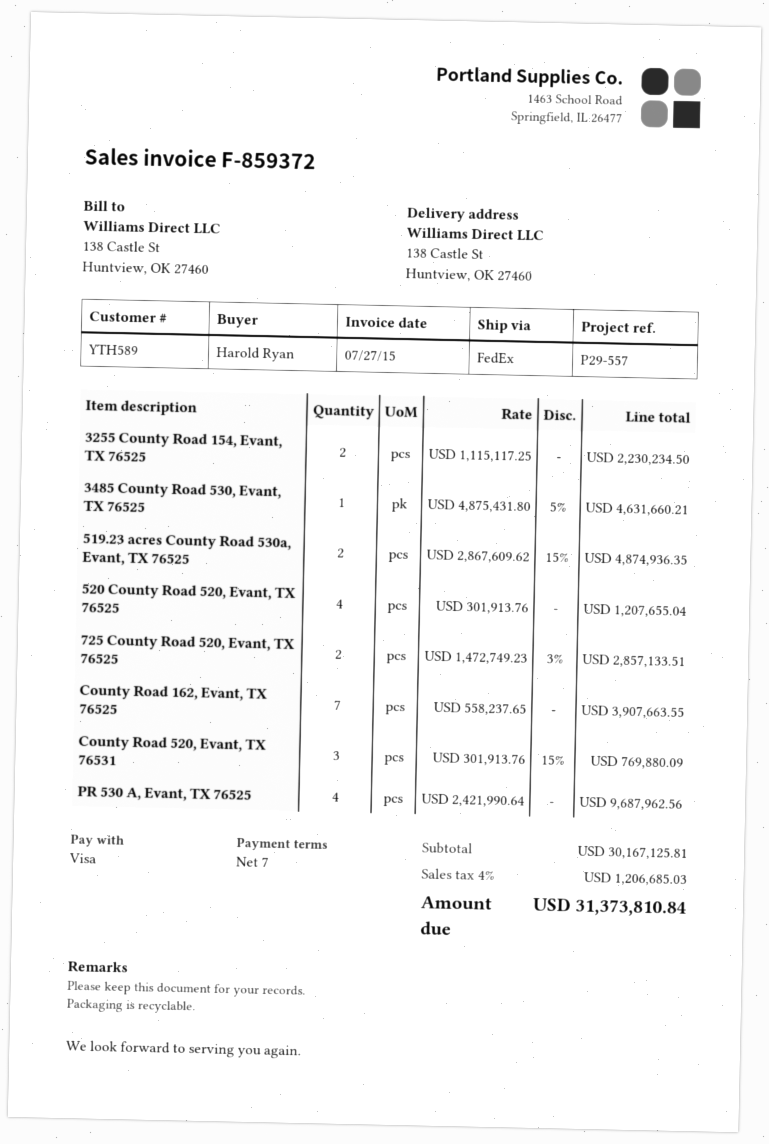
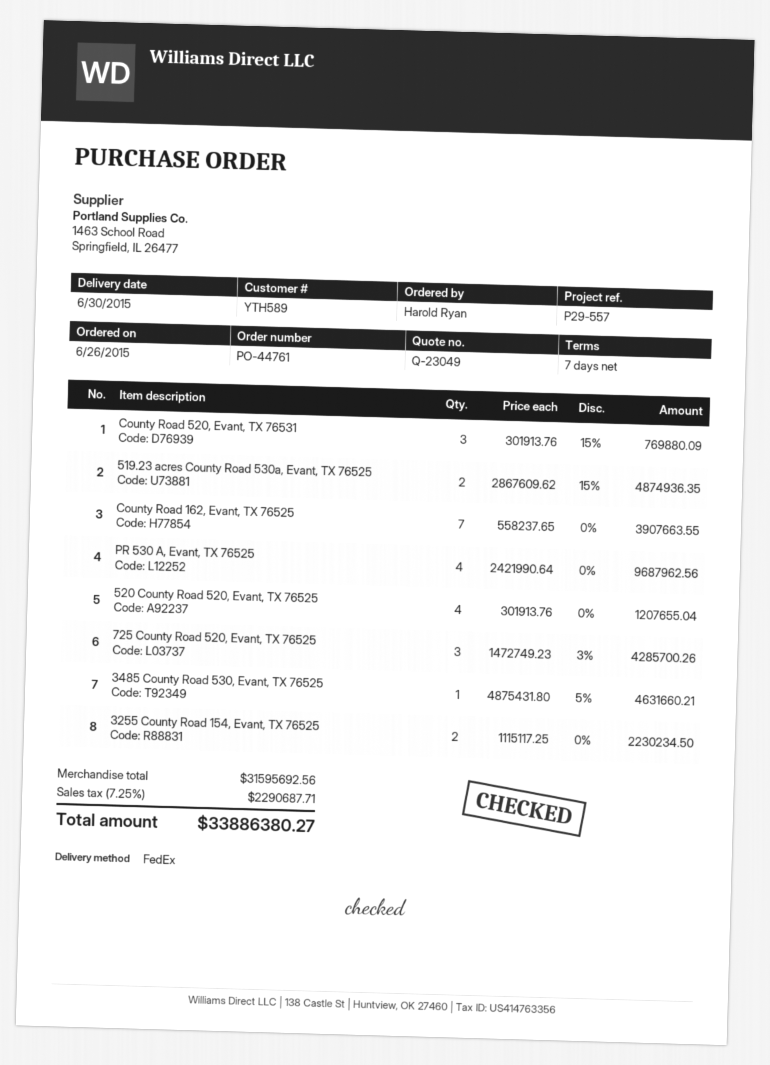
725 County Road 520, Evant, TX 76525: 2 x 1472749.23 - 3% = 2857133.51 -> 3 x 1472749.23 - 3% = 4285700.26
subtotal: 30167125.81 -> 31595692.56
tax: 4% = 1206685.03 -> 7.25% = 2290687.71
total: 31373810.84 -> 33886380.27

